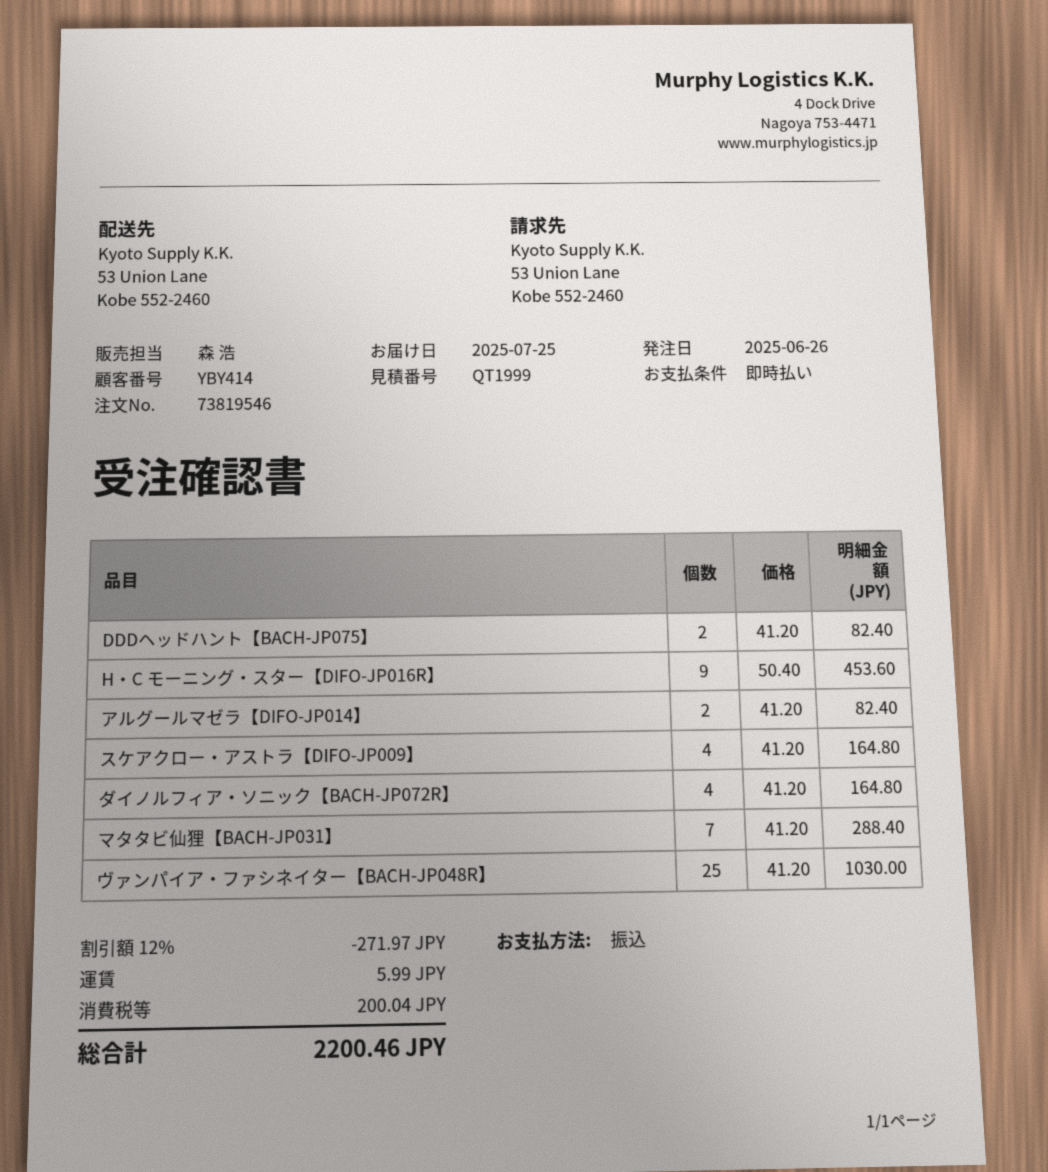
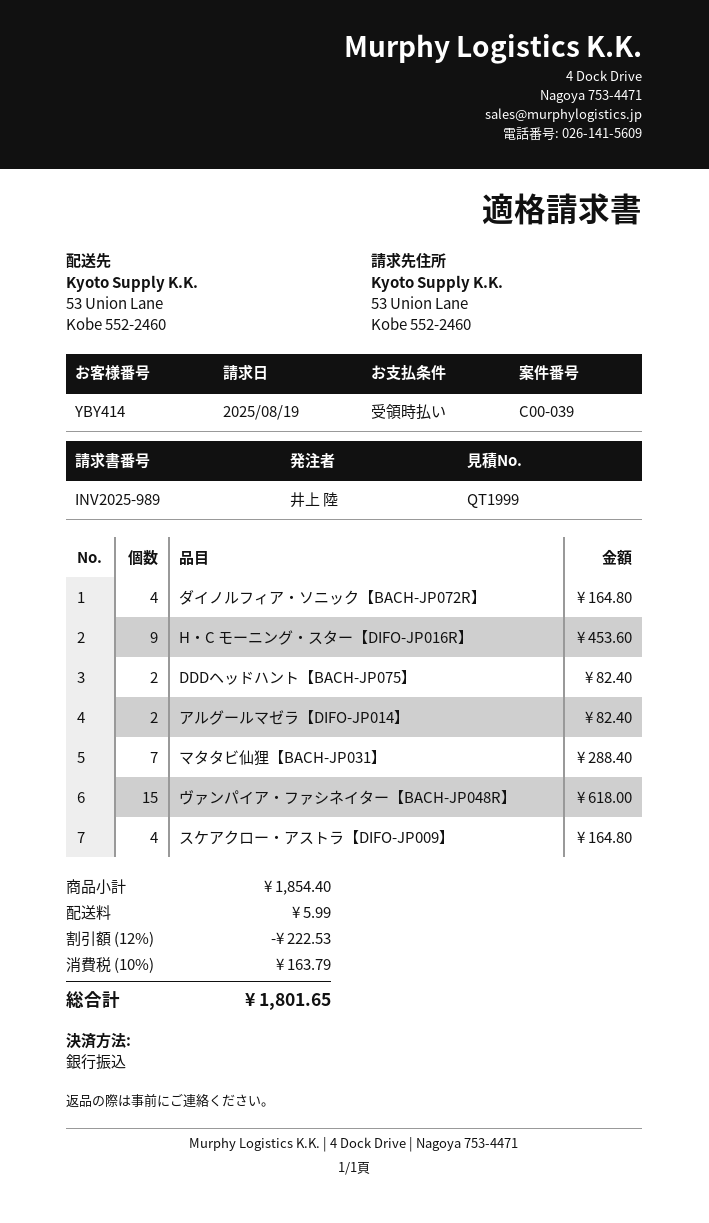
ヴァンパイア・ファシネイター【BACH-JP048R】: 25 for 1030.00 -> 15 for 618.00
discount: 12% = 271.97 -> 12% = 222.53
tax: 200.04 -> 163.79
total: 2200.46 -> 1801.65

